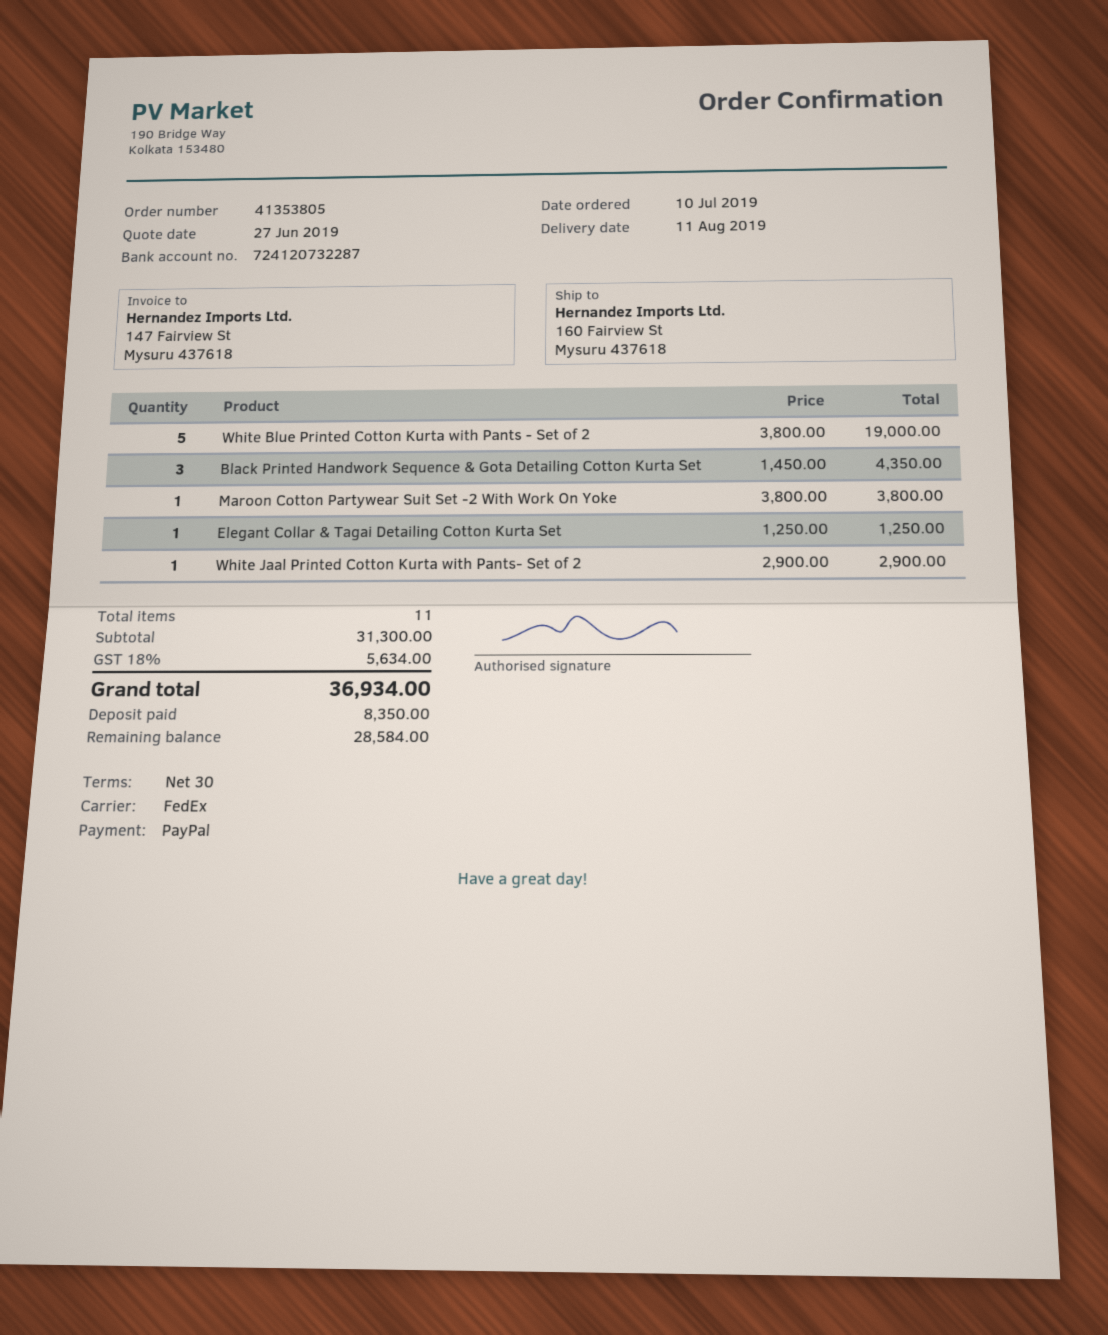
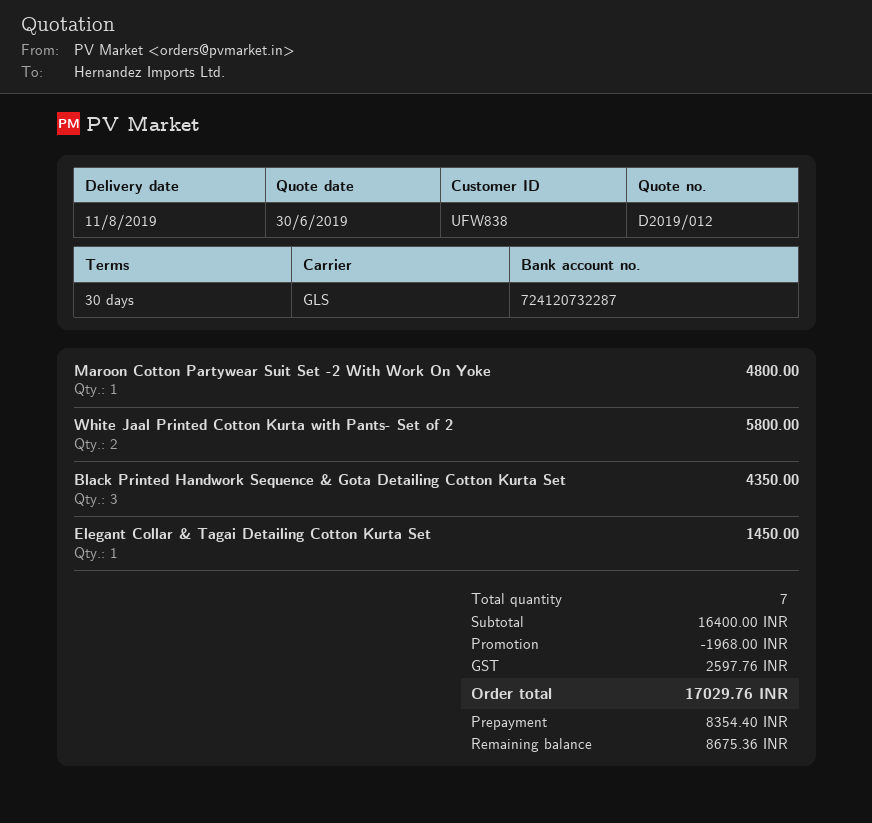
quote date: 2019-06-27 -> 2019-06-30
shipping method: FedEx -> GLS
White Blue Printed Cotton Kurta with Pants - Set of 2: 5 for 19000.00 -> none
Maroon Cotton Partywear Suit Set -2 With Work On Yoke: 1 for 3800.00 -> 1 for 4800.00
Elegant Collar & Tagai Detailing Cotton Kurta Set: 1 for 1250.00 -> 1 for 1450.00
White Jaal Printed Cotton Kurta with Pants- Set of 2: 1 for 2900.00 -> 2 for 5800.00
total quantity: 11 -> 7
subtotal: 31300.00 -> 16400.00
discount: none -> 1968.00
tax: 5634.00 -> 2597.76
total: 36934.00 -> 17029.76
deposit: 8350.00 -> 8354.40
balance: 28584.00 -> 8675.36

